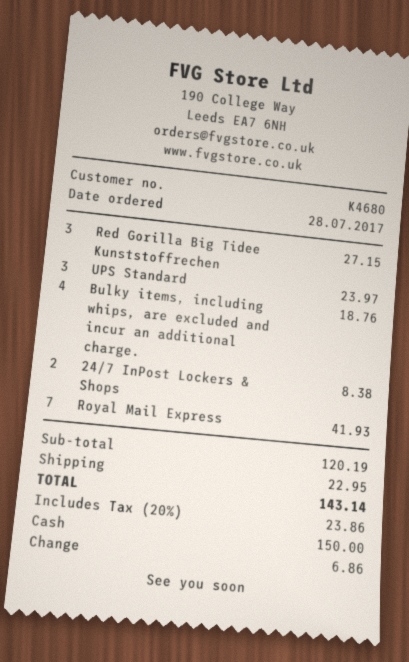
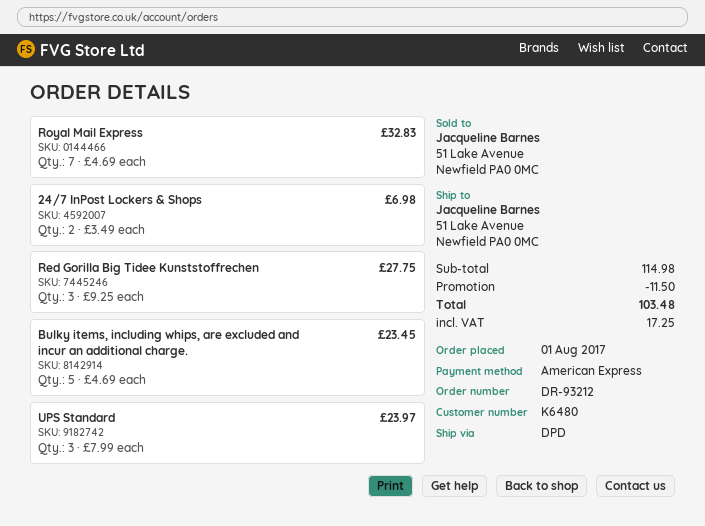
order date: 2017-07-28 -> 2017-08-01
customer number: K4680 -> K6480
payment method: cash -> American Express
Red Gorilla Big Tidee Kunststoffrechen: 3 for 27.15 -> 3 for 27.75
Bulky items, including whips, are excluded and incur an additional charge.: 4 for 18.76 -> 5 for 23.45
24/7 InPost Lockers & Shops: 2 for 8.38 -> 2 for 6.98
Royal Mail Express: 7 for 41.93 -> 7 for 32.83
subtotal: 120.19 -> 114.98
discount: none -> 11.50
shipping: 22.95 -> none
tax: 23.86 -> 17.25
total: 143.14 -> 103.48

